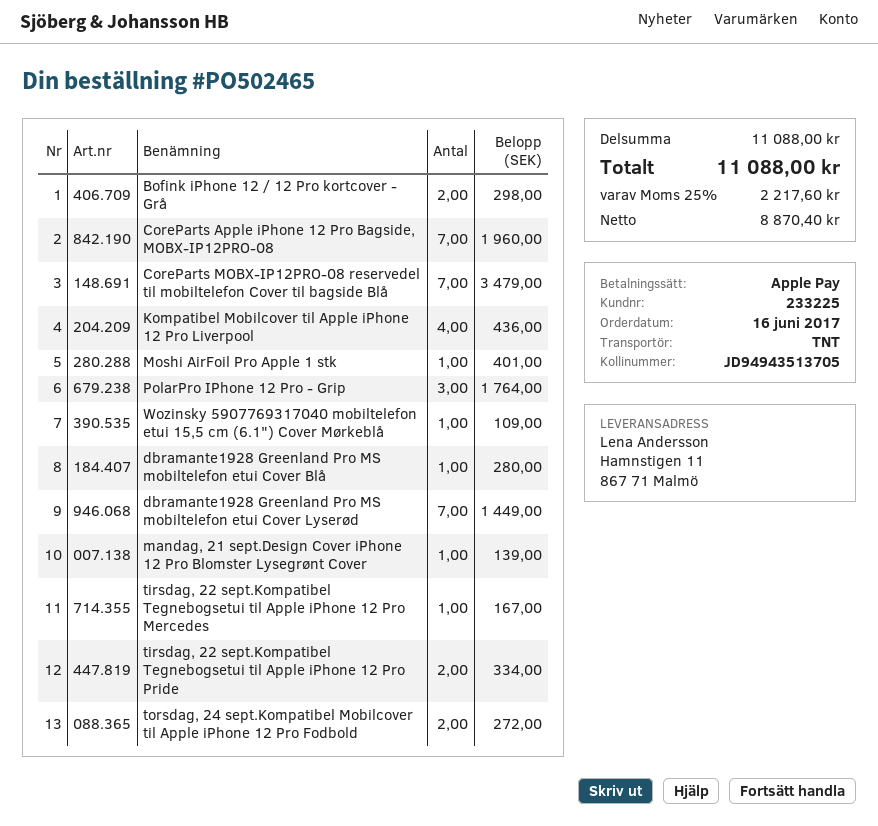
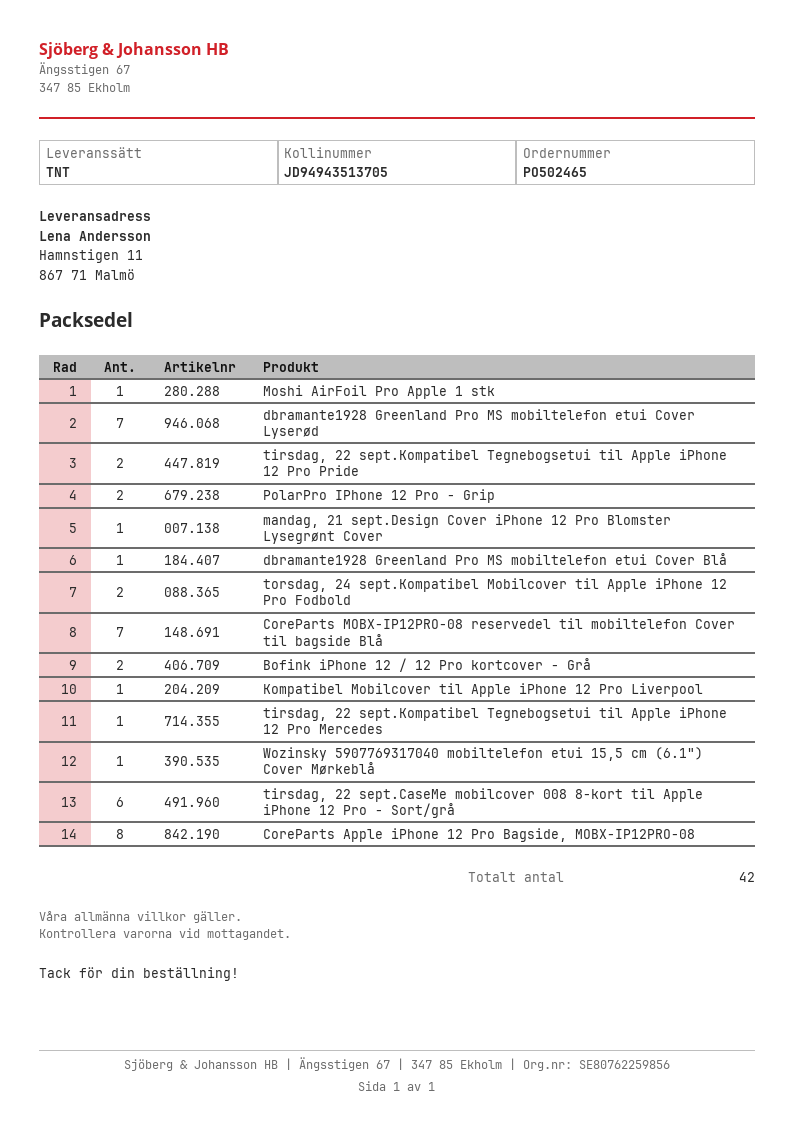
CoreParts Apple iPhone 12 Pro Bagside, MOBX-IP12PRO-08: 7 -> 8
Kompatibel Mobilcover til Apple iPhone 12 Pro Liverpool: 4 -> 1
PolarPro IPhone 12 Pro - Grip: 3 -> 2
tirsdag, 22 sept.CaseMe mobilcover 008 8-kort til Apple iPhone 12 Pro - Sort/grå: none -> 6

